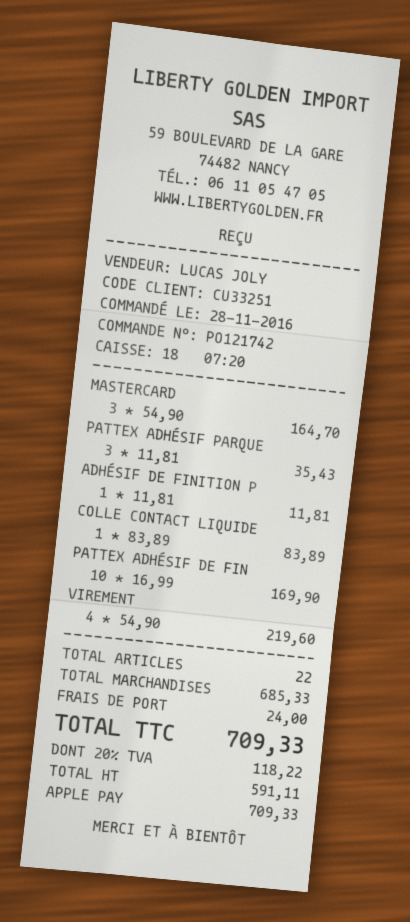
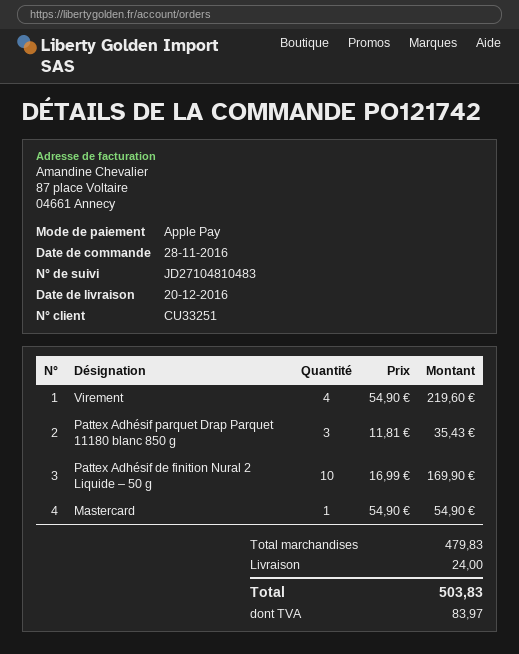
MASTERCARD: 3 x 54.90 = 164.70 -> 1 x 54.90 = 54.90
ADHÉSIF DE FINITION P: 1 x 11.81 = 11.81 -> none
COLLE CONTACT LIQUIDE: 1 x 83.89 = 83.89 -> none
subtotal: 685.33 -> 479.83
tax: 118.22 -> 83.97
total: 709.33 -> 503.83

